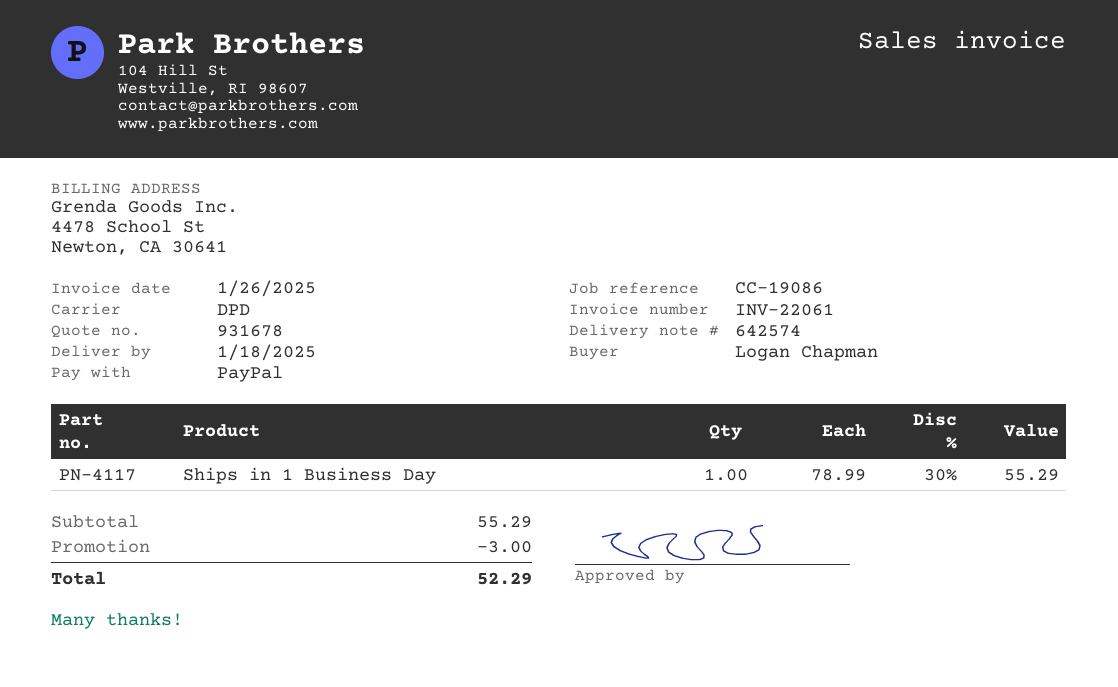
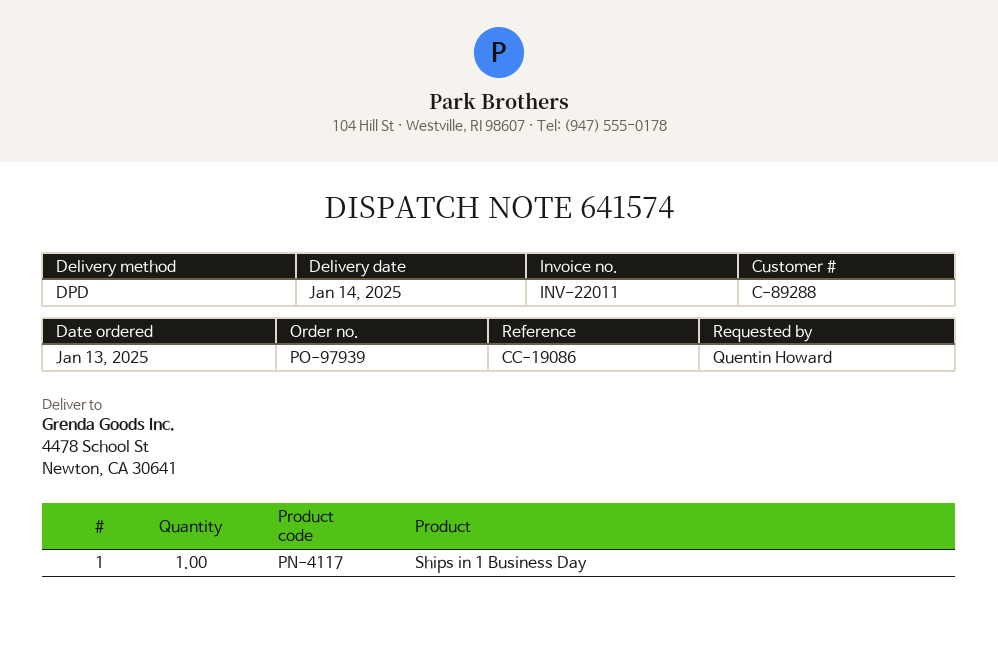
delivery note number: 642574 -> 641574
delivery date: 2025-01-18 -> 2025-01-14
invoice number: INV-22061 -> INV-22011
ordered by: Logan Chapman -> Quentin Howard

